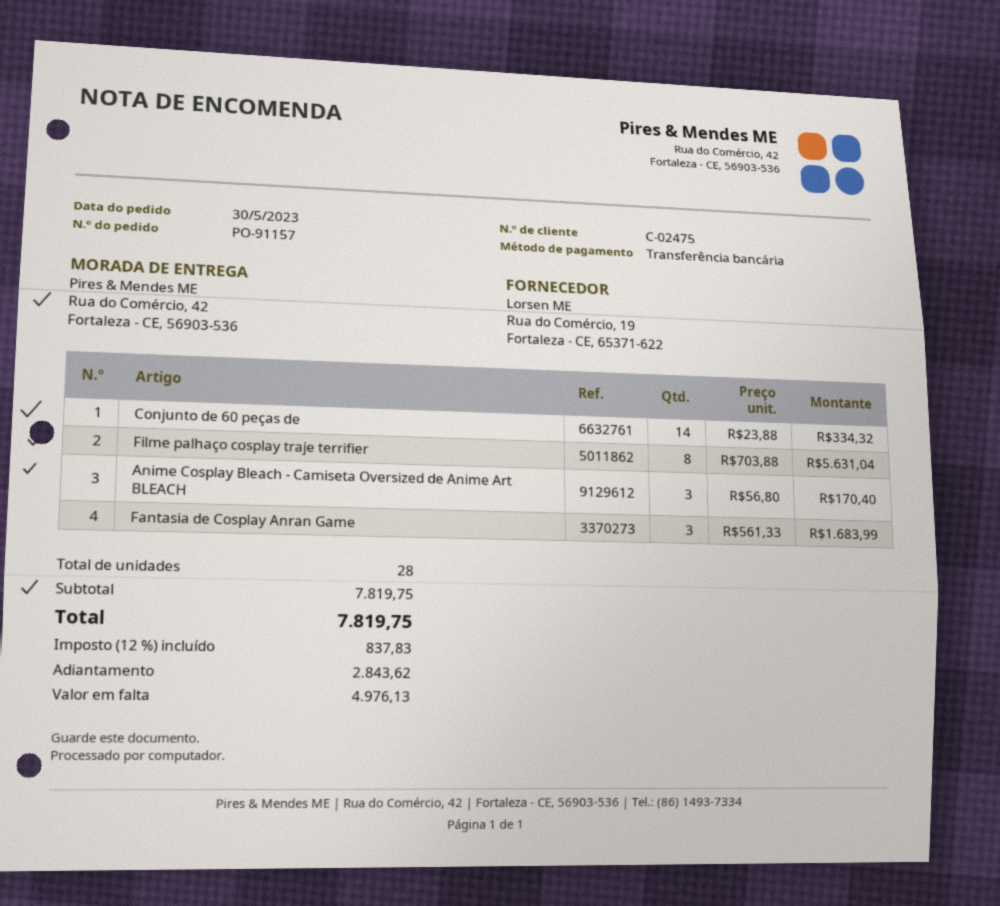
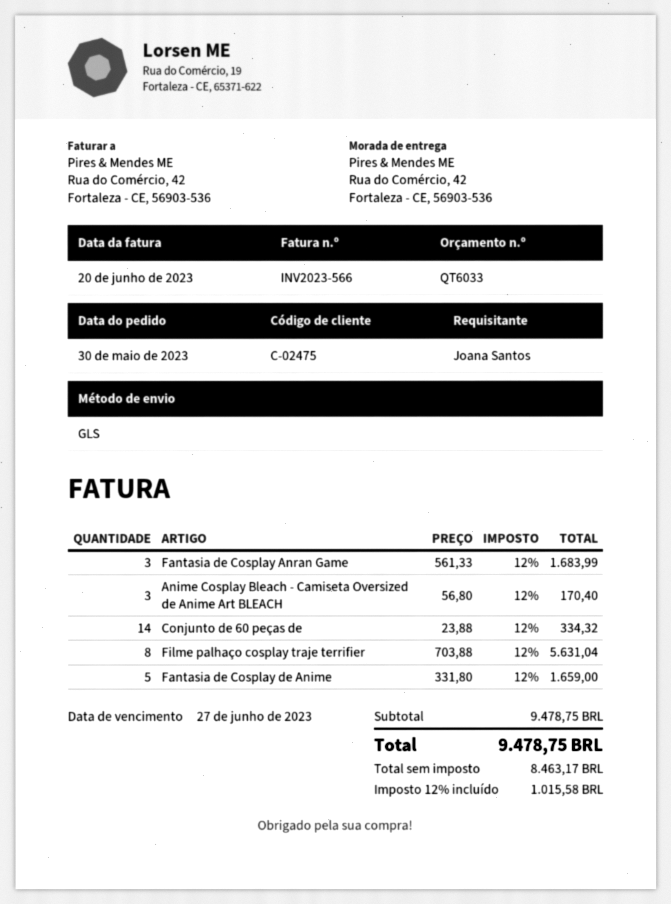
Fantasia de Cosplay de Anime: none -> 5 x 331.80 = 1659.00
subtotal: 7819.75 -> 9478.75
tax: 12% = 837.83 -> 12% = 1015.58
total: 7819.75 -> 9478.75

